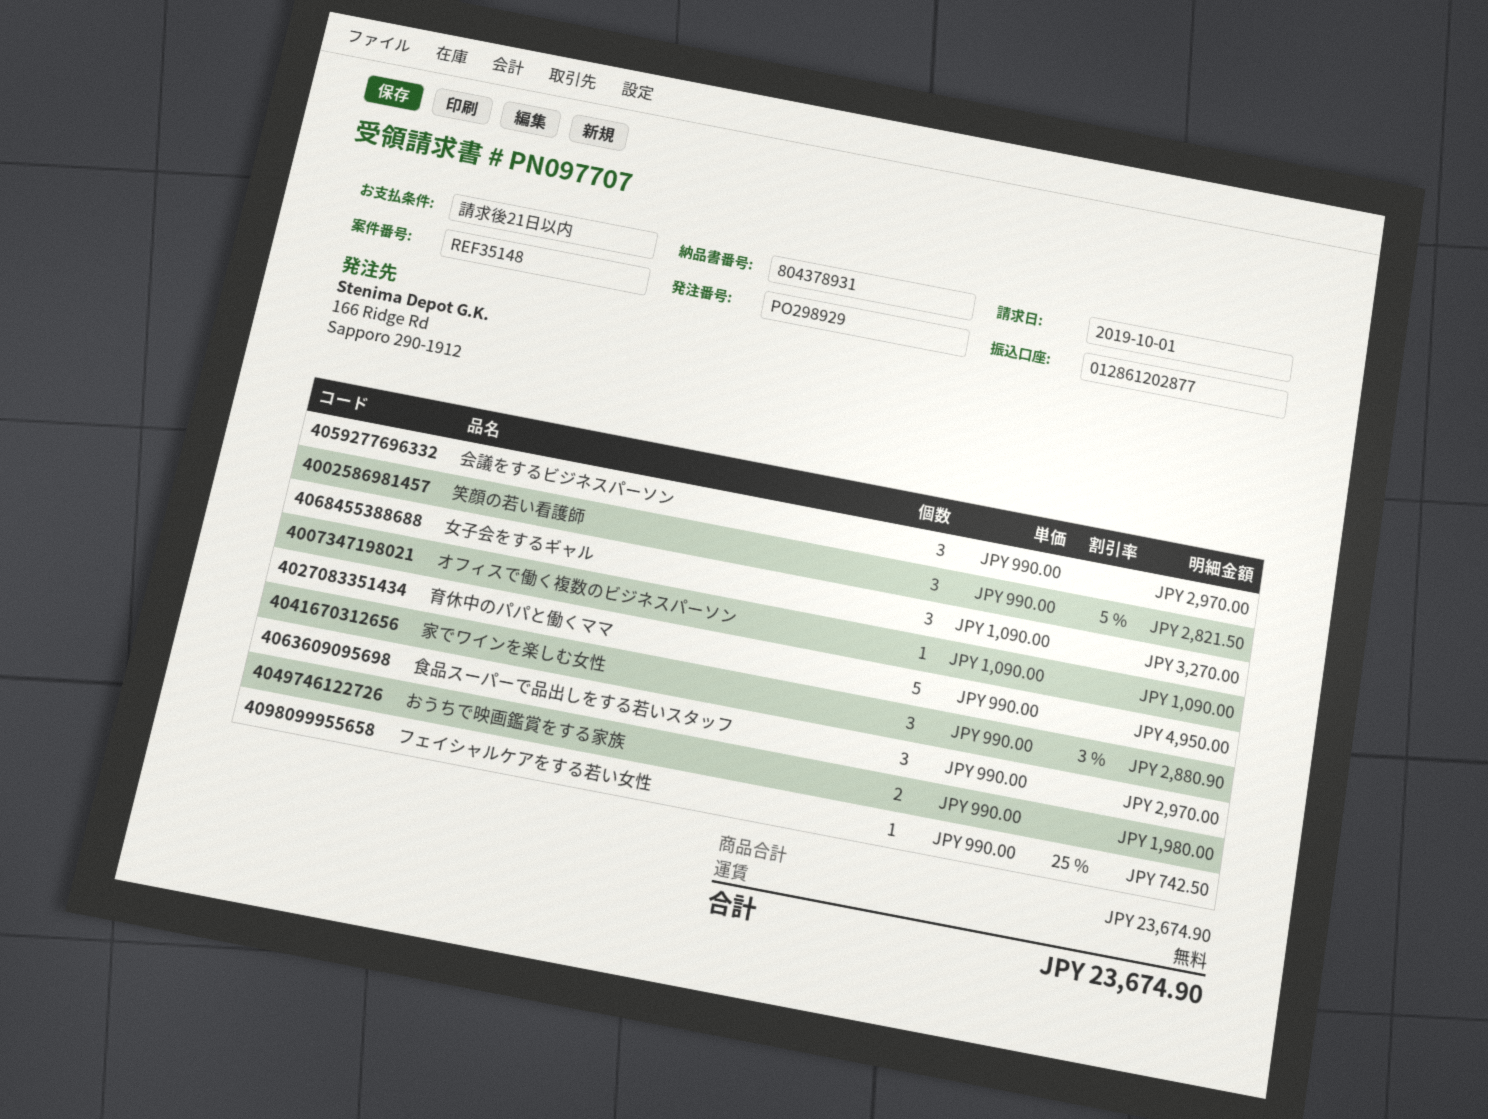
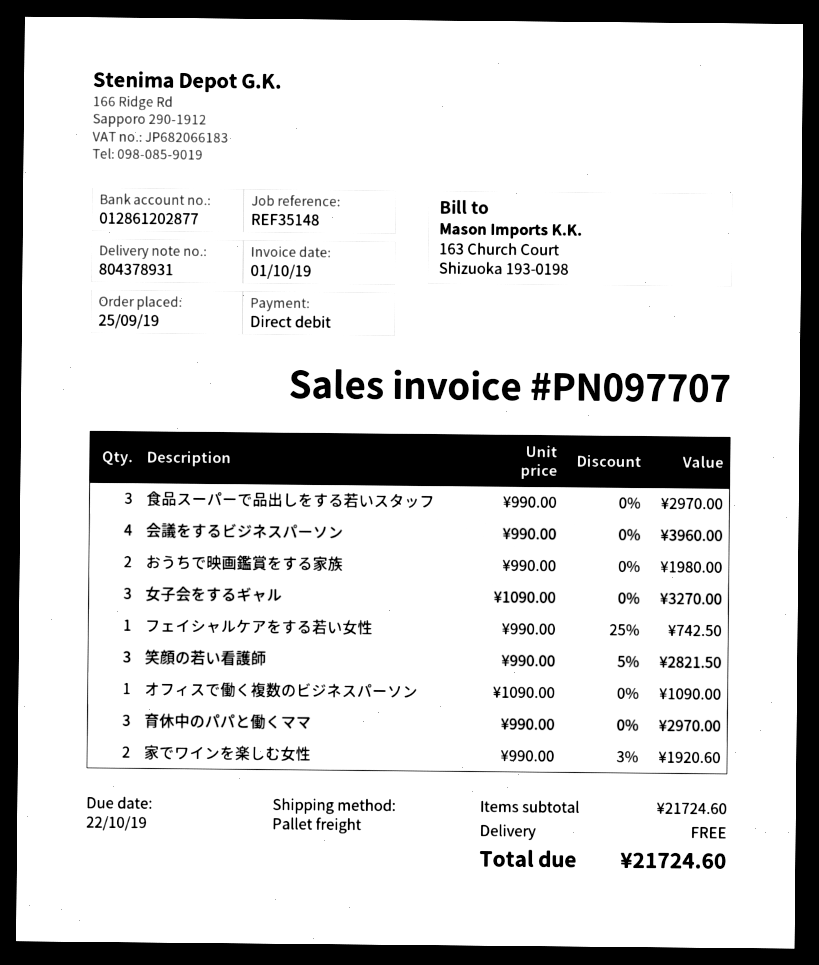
会議をするビジネスパーソン: 3 x 990.00 = 2970.00 -> 4 x 990.00 = 3960.00
育休中のパパと働くママ: 5 x 990.00 = 4950.00 -> 3 x 990.00 = 2970.00
家でワインを楽しむ女性: 3 x 990.00 - 3% = 2880.90 -> 2 x 990.00 - 3% = 1920.60
subtotal: 23674.90 -> 21724.60
total: 23674.90 -> 21724.60

